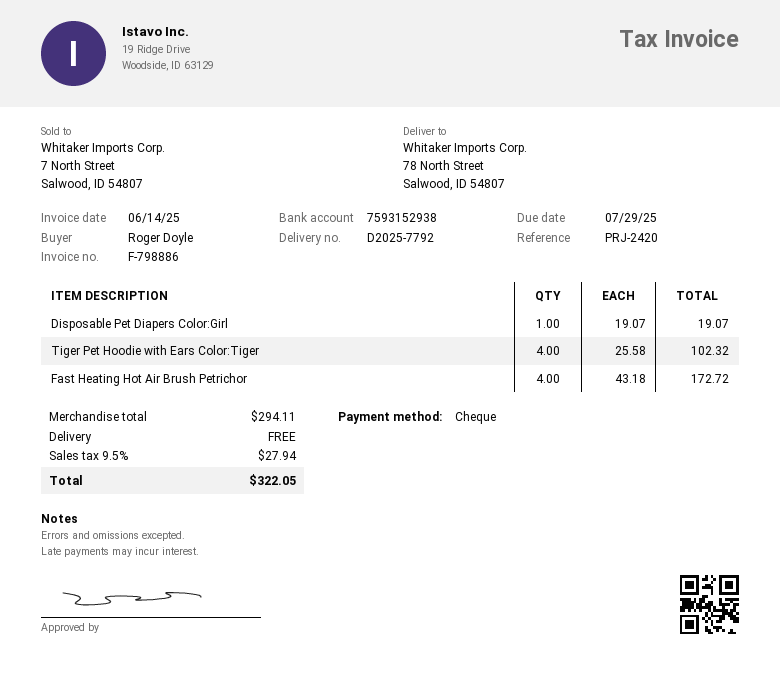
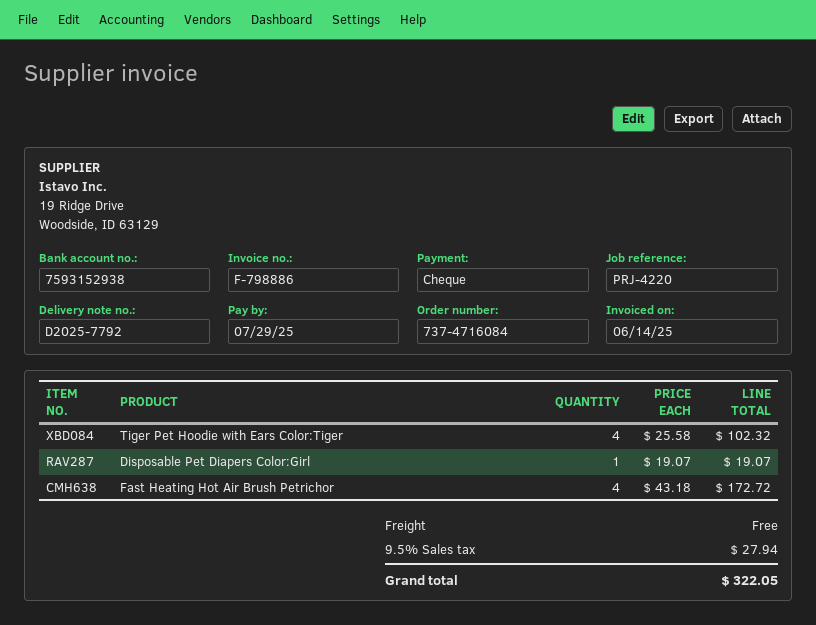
reference: PRJ-2420 -> PRJ-4220

